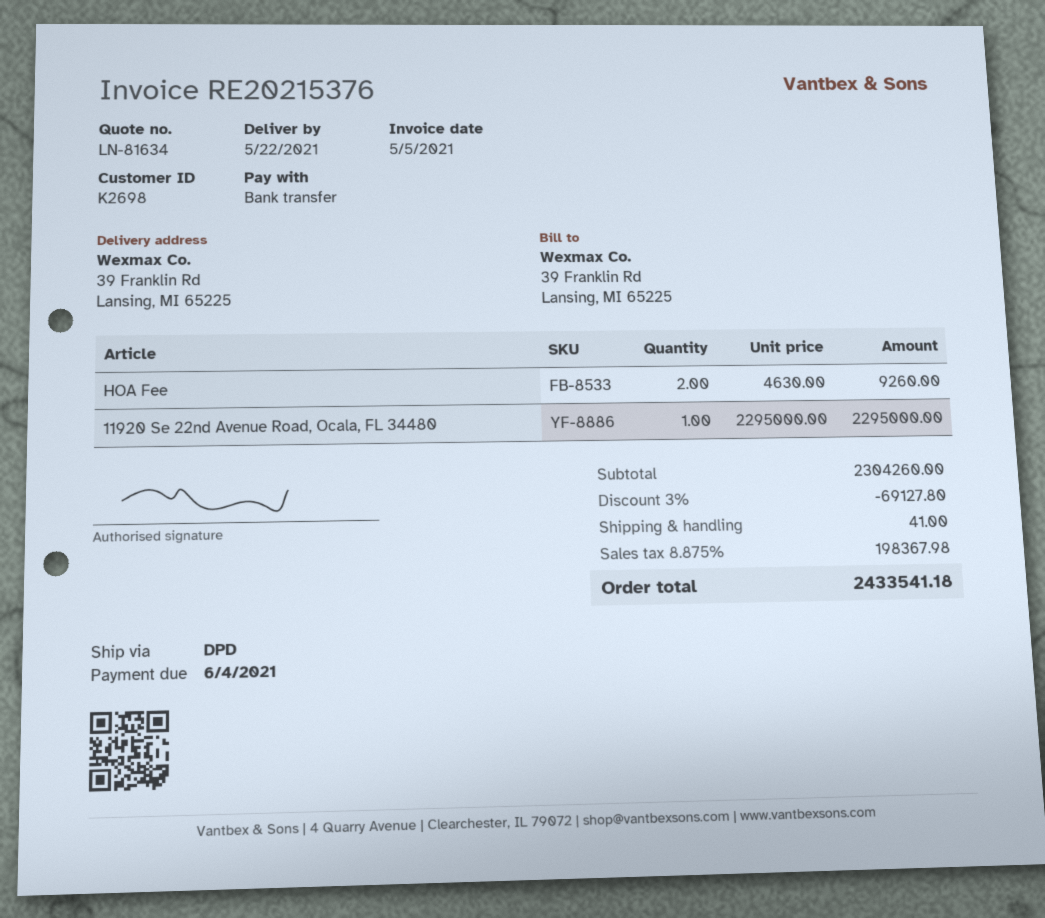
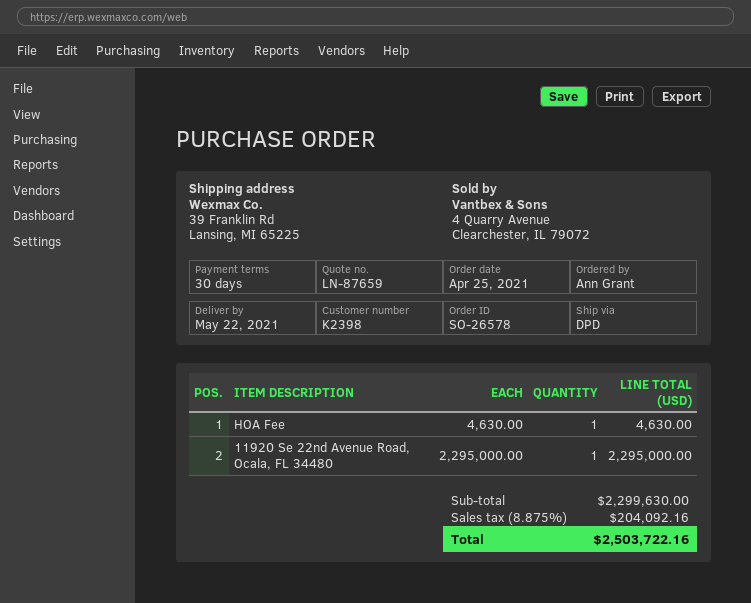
quote number: LN-81634 -> LN-87659
customer number: K2698 -> K2398
HOA Fee: 2 x 4630.00 = 9260.00 -> 1 x 4630.00 = 4630.00
subtotal: 2304260.00 -> 2299630.00
discount: 3% = 69127.80 -> none
shipping: 41.00 -> none
tax: 8.875% = 198367.98 -> 8.875% = 204092.16
total: 2433541.18 -> 2503722.16

